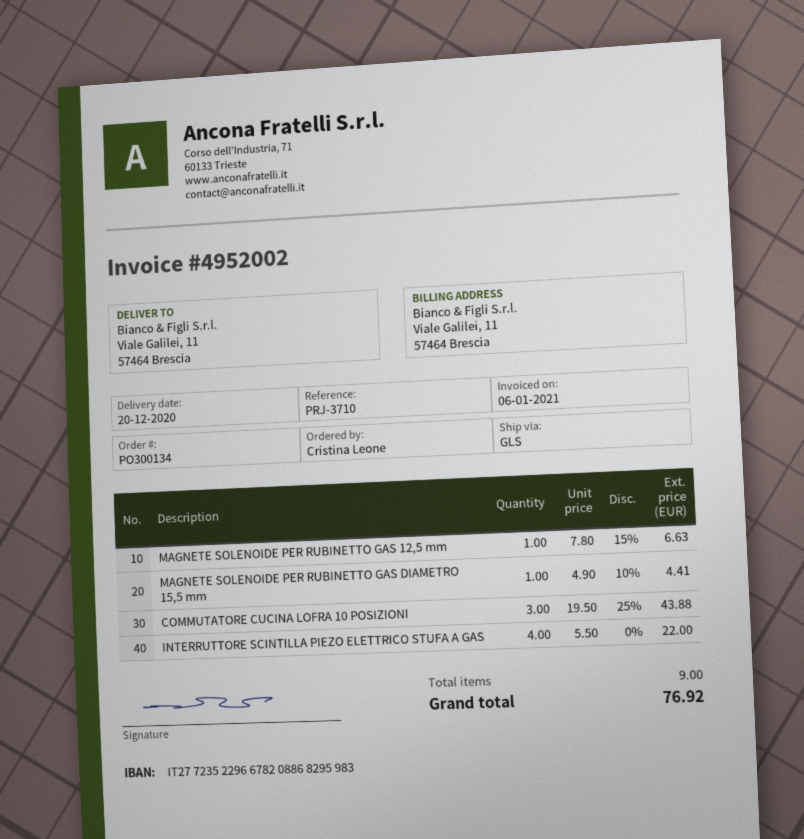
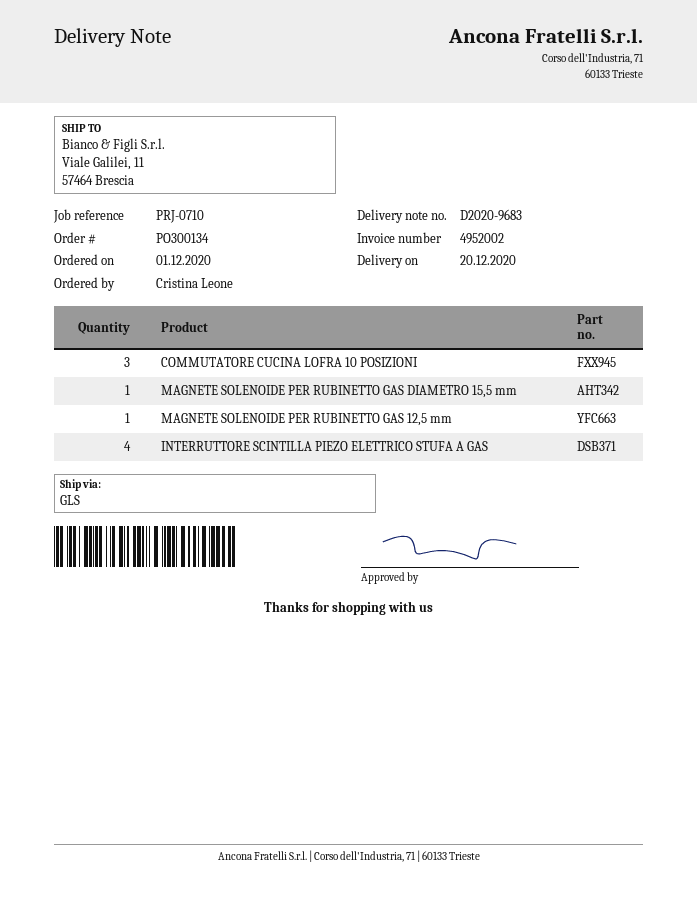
reference: PRJ-3710 -> PRJ-0710

